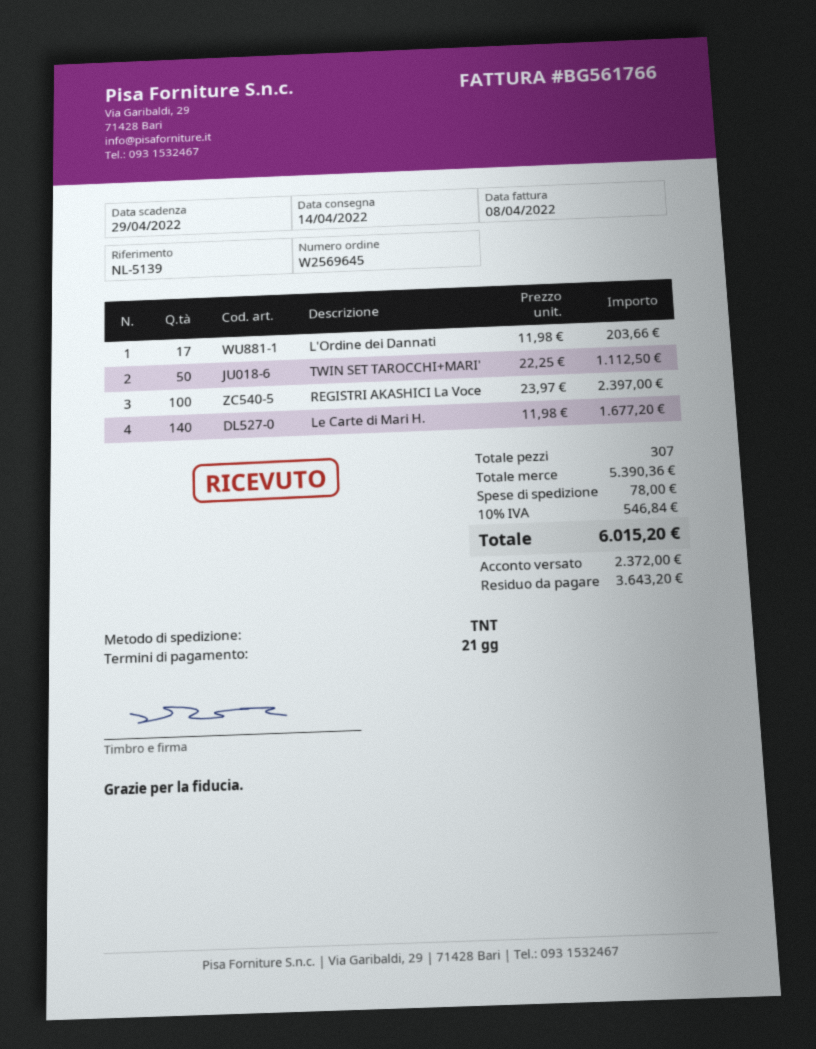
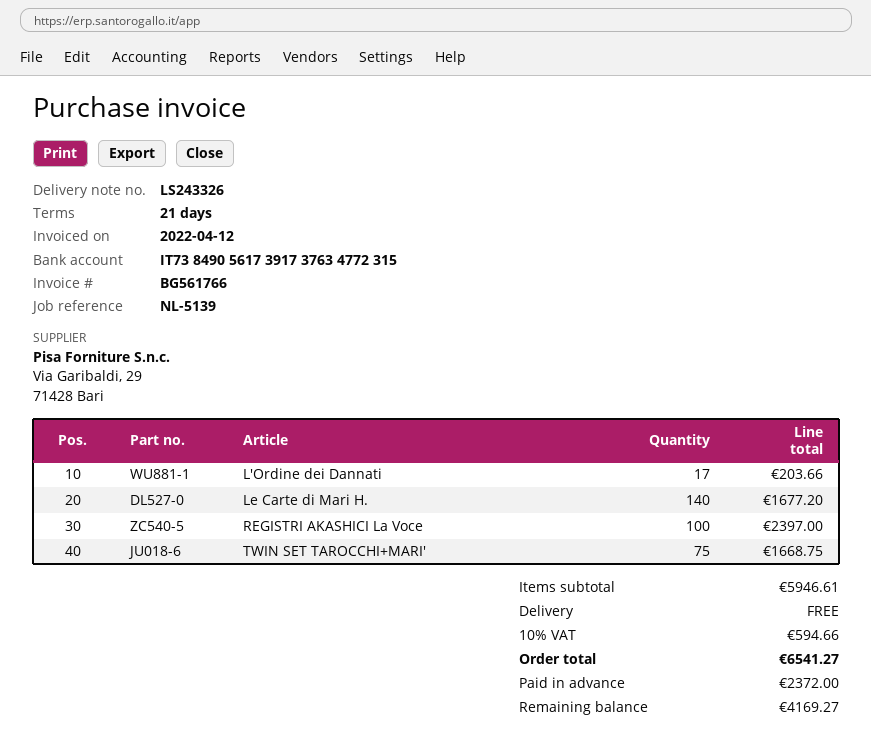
invoice date: 2022-04-08 -> 2022-04-12
TWIN SET TAROCCHI+MARI': 50 for 1112.50 -> 75 for 1668.75
subtotal: 5390.36 -> 5946.61
shipping: 78.00 -> 0.00
tax: 10% = 546.84 -> 10% = 594.66
total: 6015.20 -> 6541.27
balance: 3643.20 -> 4169.27

